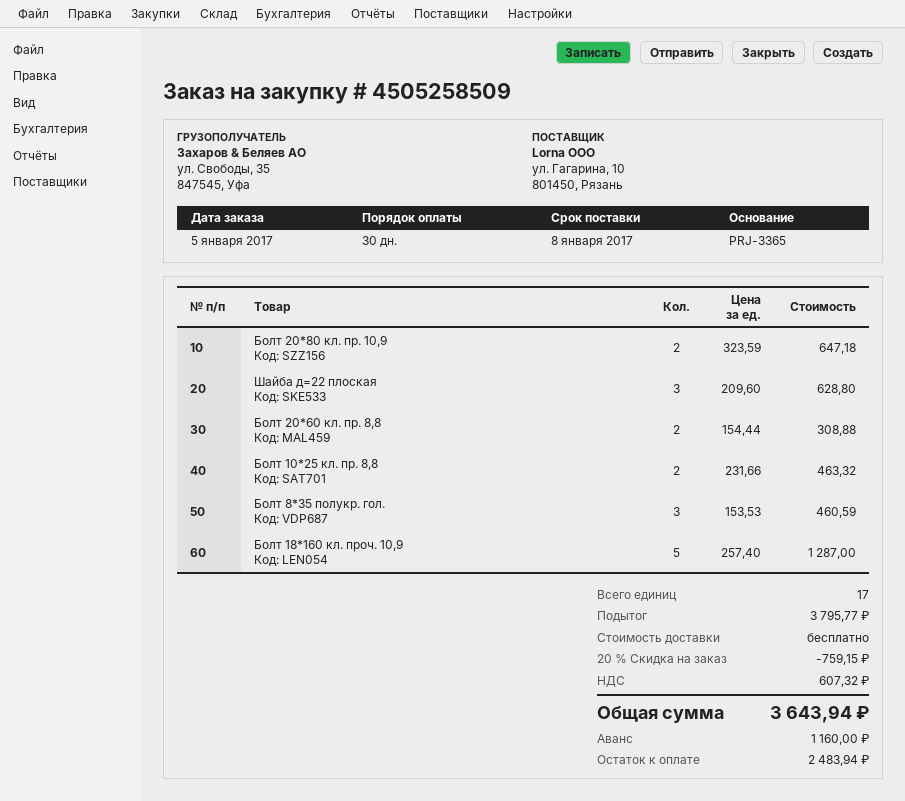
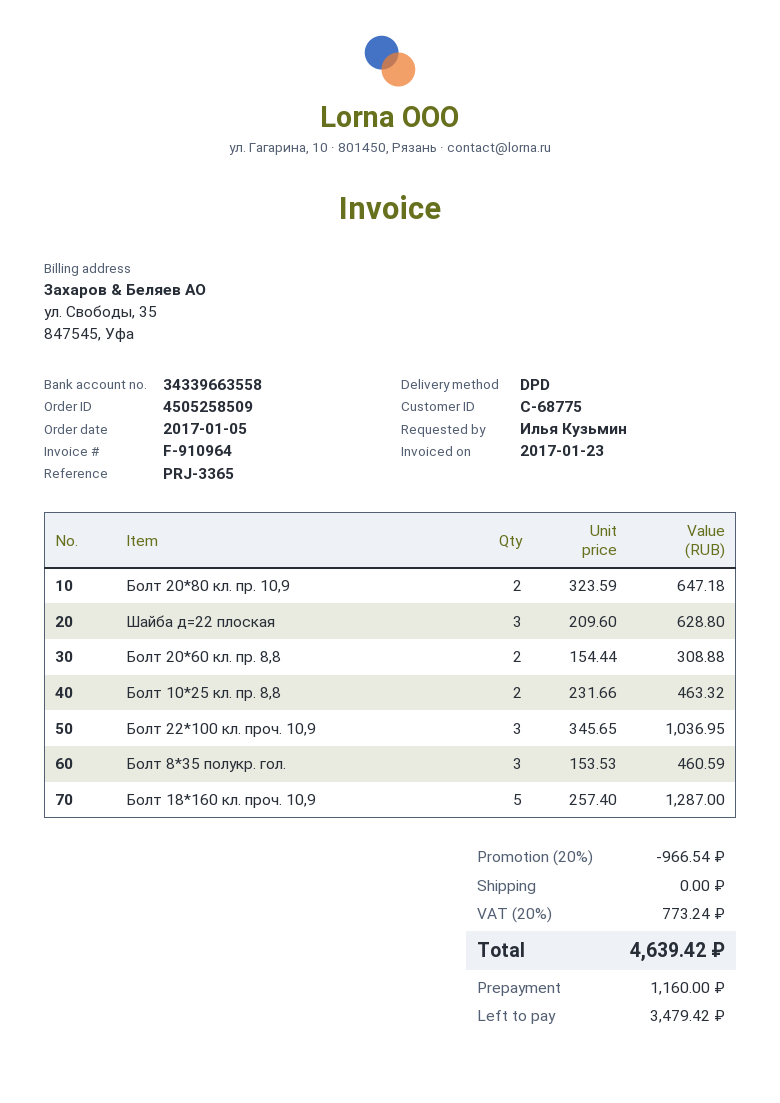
Болт 22*100 кл. проч. 10,9: none -> 3 x 345.65 = 1036.95
discount: 20% = 759.15 -> 20% = 966.54
tax: 607.32 -> 773.24
total: 3643.94 -> 4639.42
balance: 2483.94 -> 3479.42

